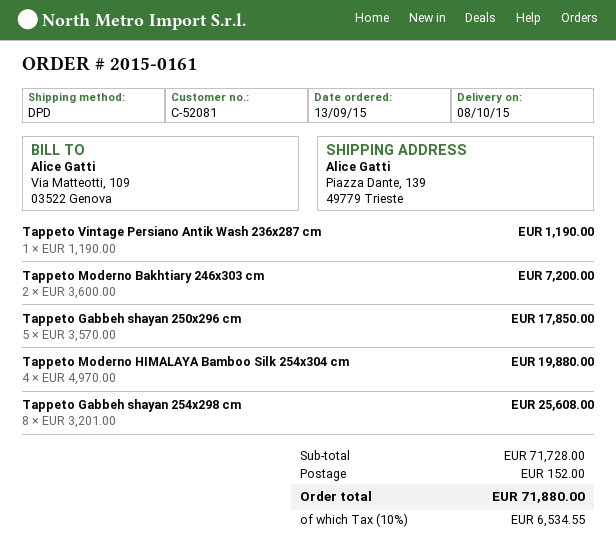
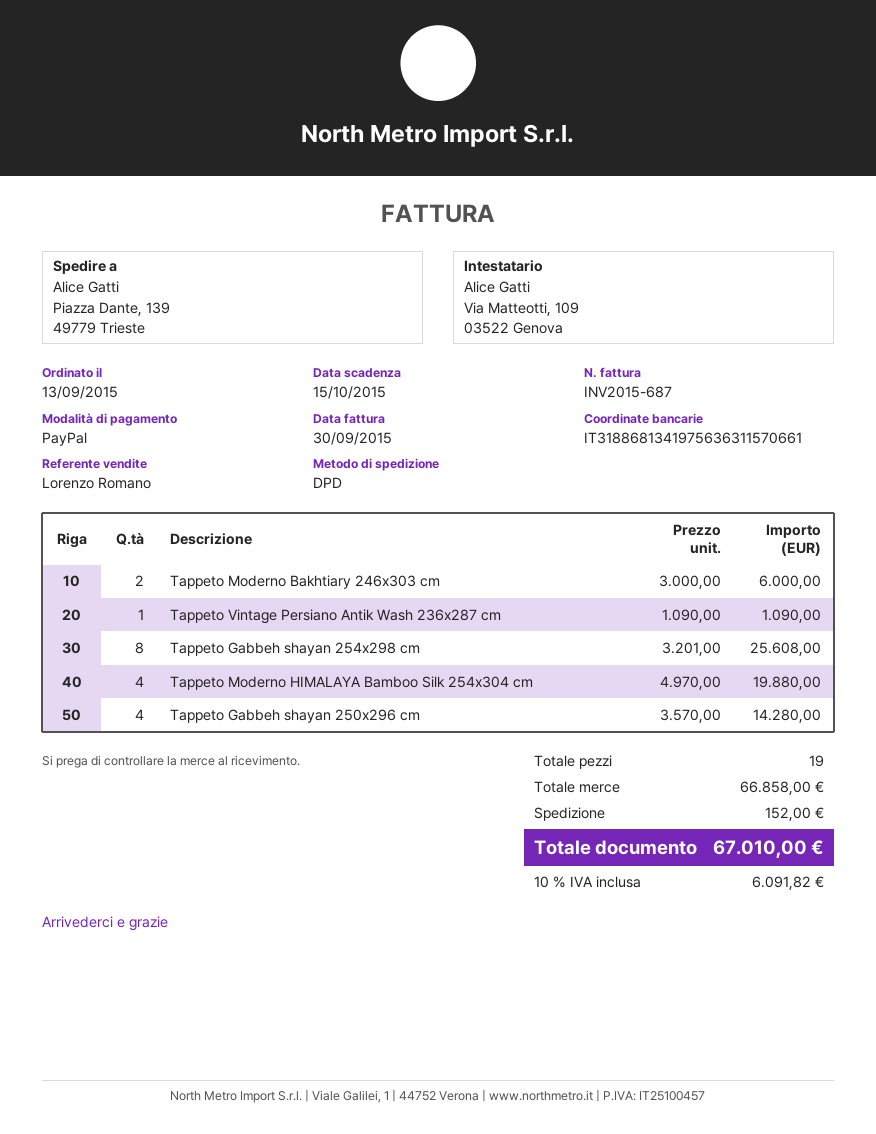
Tappeto Vintage Persiano Antik Wash 236x287 cm: 1 x 1190.00 = 1190.00 -> 1 x 1090.00 = 1090.00
Tappeto Moderno Bakhtiary 246x303 cm: 2 x 3600.00 = 7200.00 -> 2 x 3000.00 = 6000.00
Tappeto Gabbeh shayan 250x296 cm: 5 x 3570.00 = 17850.00 -> 4 x 3570.00 = 14280.00
subtotal: 71728.00 -> 66858.00
tax: 10% = 6534.55 -> 10% = 6091.82
total: 71880.00 -> 67010.00

